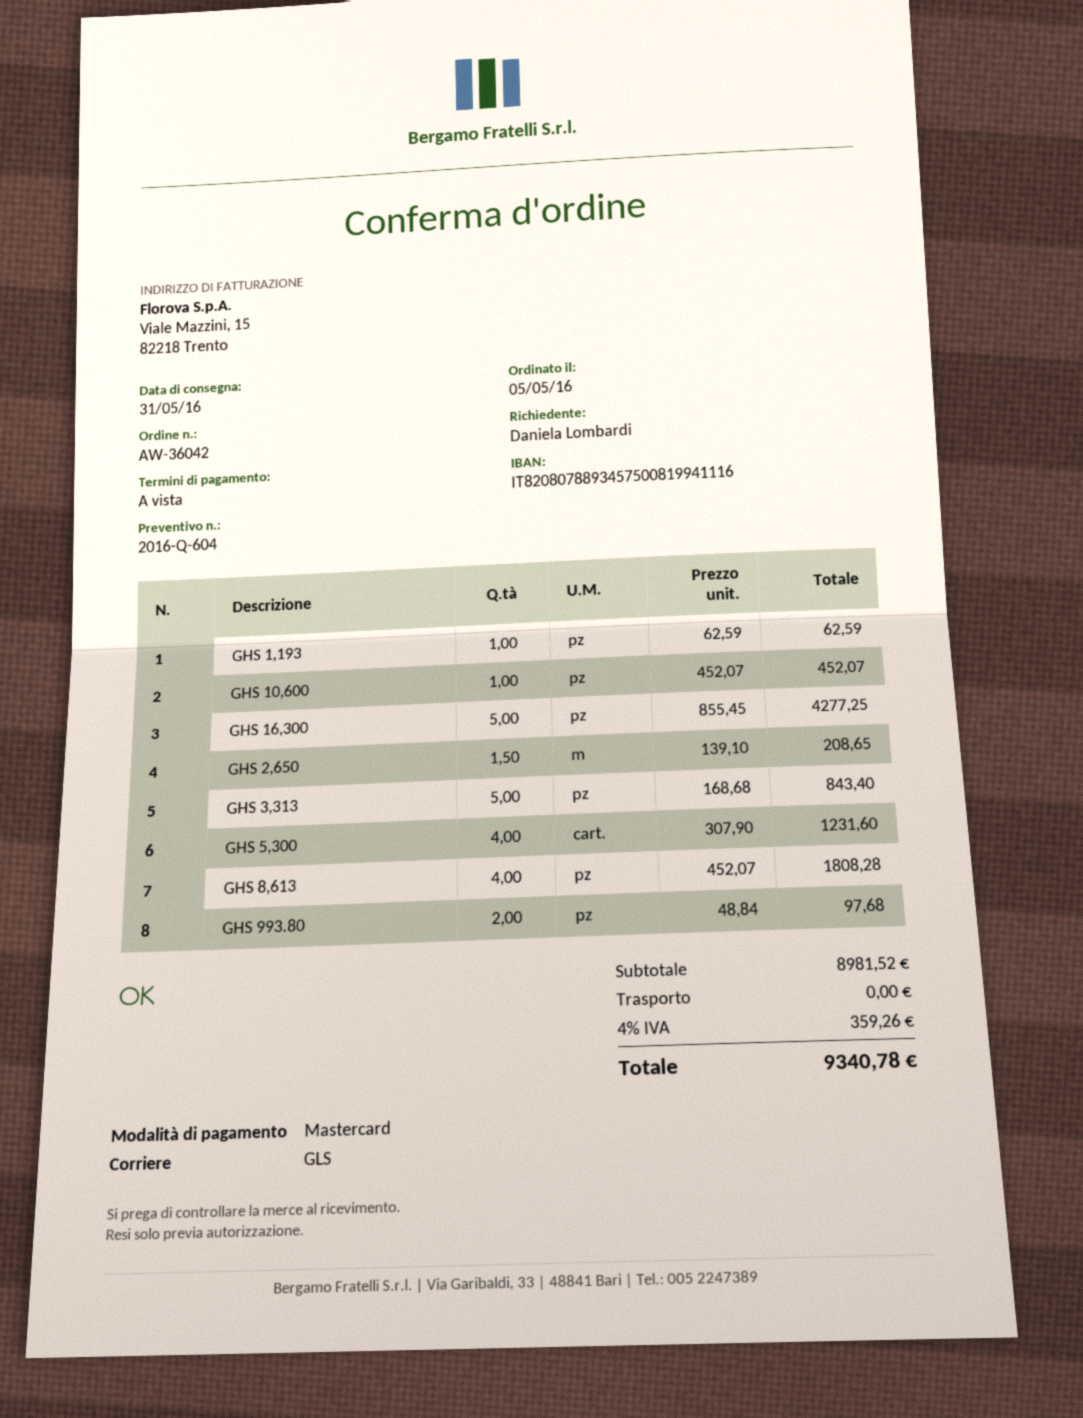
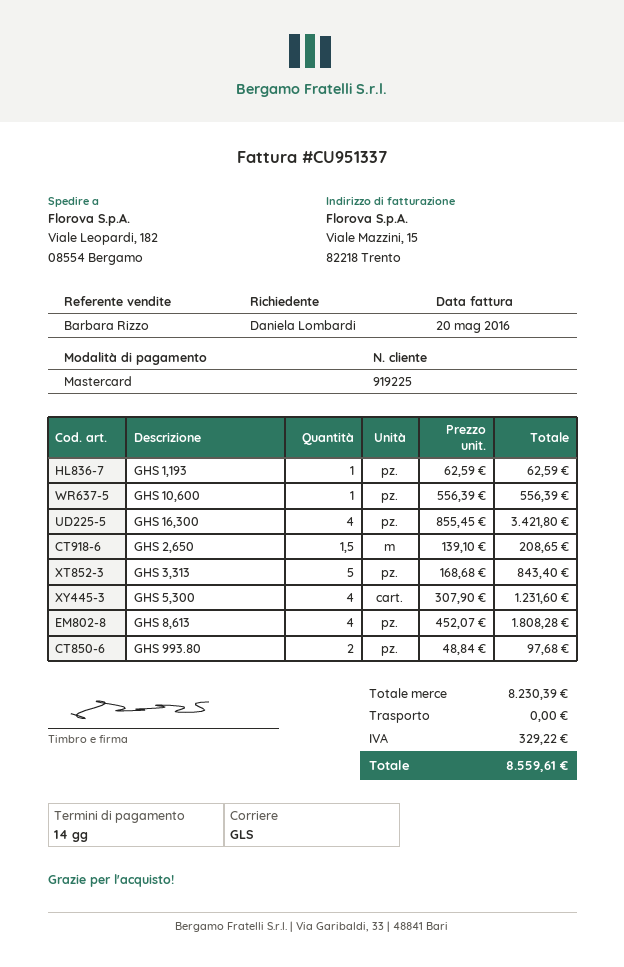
payment terms: on receipt -> 14 days
GHS 10,600: 1 x 452.07 = 452.07 -> 1 x 556.39 = 556.39
GHS 16,300: 5 x 855.45 = 4277.25 -> 4 x 855.45 = 3421.80
subtotal: 8981.52 -> 8230.39
tax: 359.26 -> 329.22
total: 9340.78 -> 8559.61

